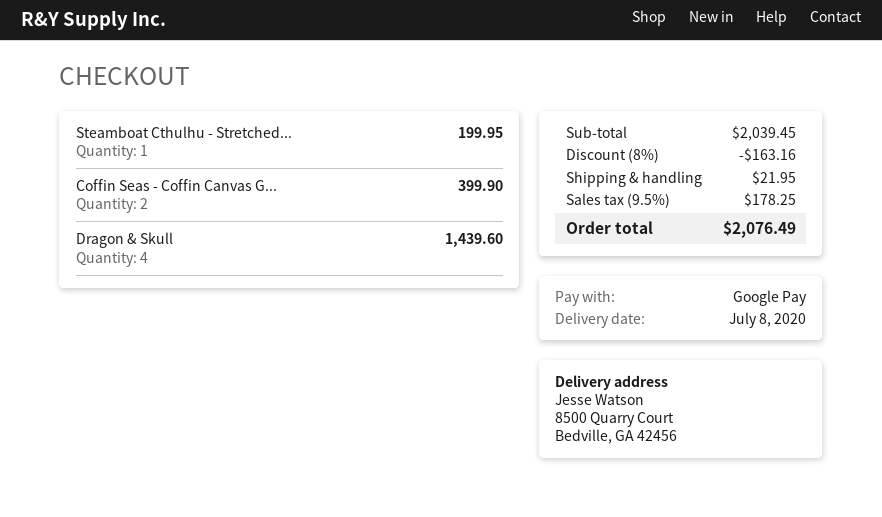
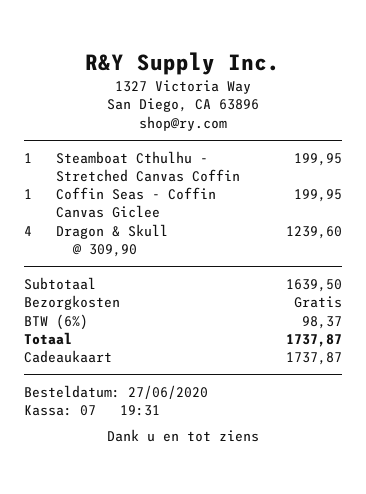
payment method: Google Pay -> gift card
Coffin Seas - Coffin Canvas G...: 2 for 399.90 -> 1 for 199.95
Dragon & Skull: 4 for 1439.60 -> 4 for 1239.60
subtotal: 2039.45 -> 1639.50
discount: 8% = 163.16 -> none
shipping: 21.95 -> 0.00
tax: 9.5% = 178.25 -> 6% = 98.37
total: 2076.49 -> 1737.87

